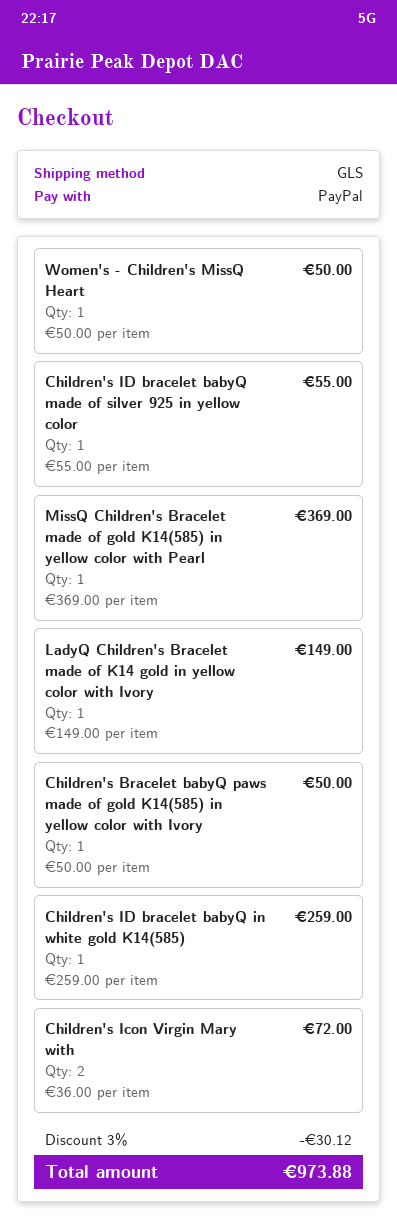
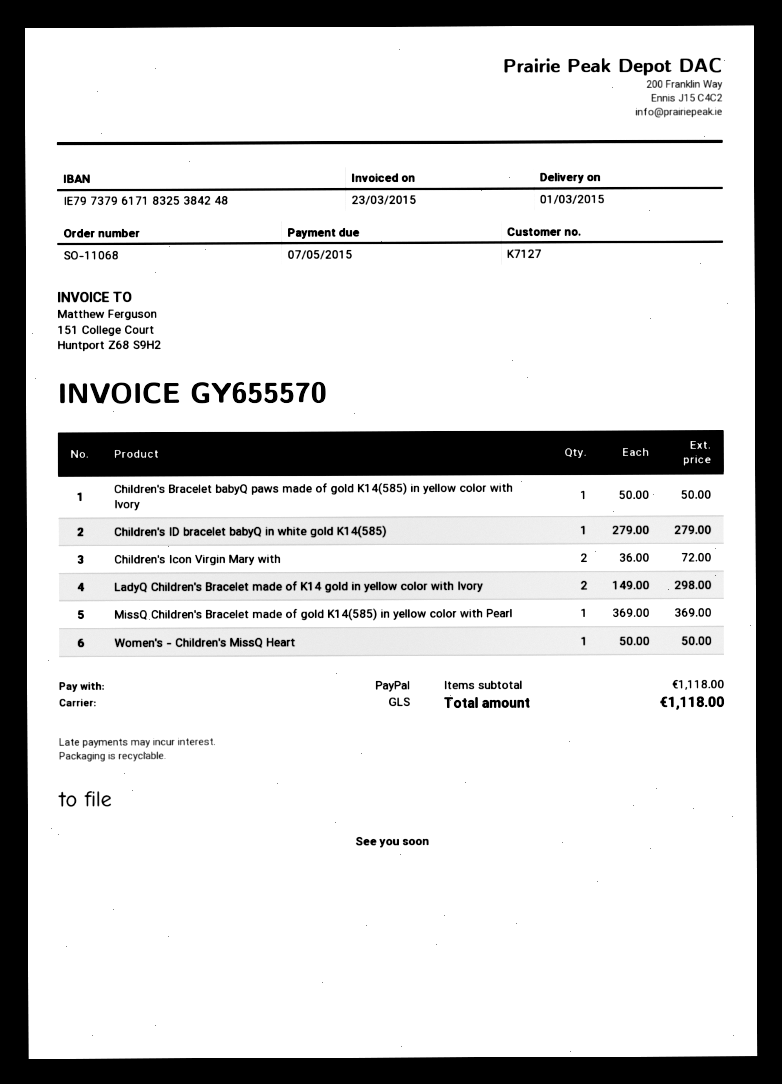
Children's ID bracelet babyQ made of silver 925 in yellow color: 1 x 55.00 = 55.00 -> none
LadyQ Children's Bracelet made of K14 gold in yellow color with Ivory: 1 x 149.00 = 149.00 -> 2 x 149.00 = 298.00
Children's ID bracelet babyQ in white gold K14(585): 1 x 259.00 = 259.00 -> 1 x 279.00 = 279.00
discount: 3% = 30.12 -> none
total: 973.88 -> 1118.00

